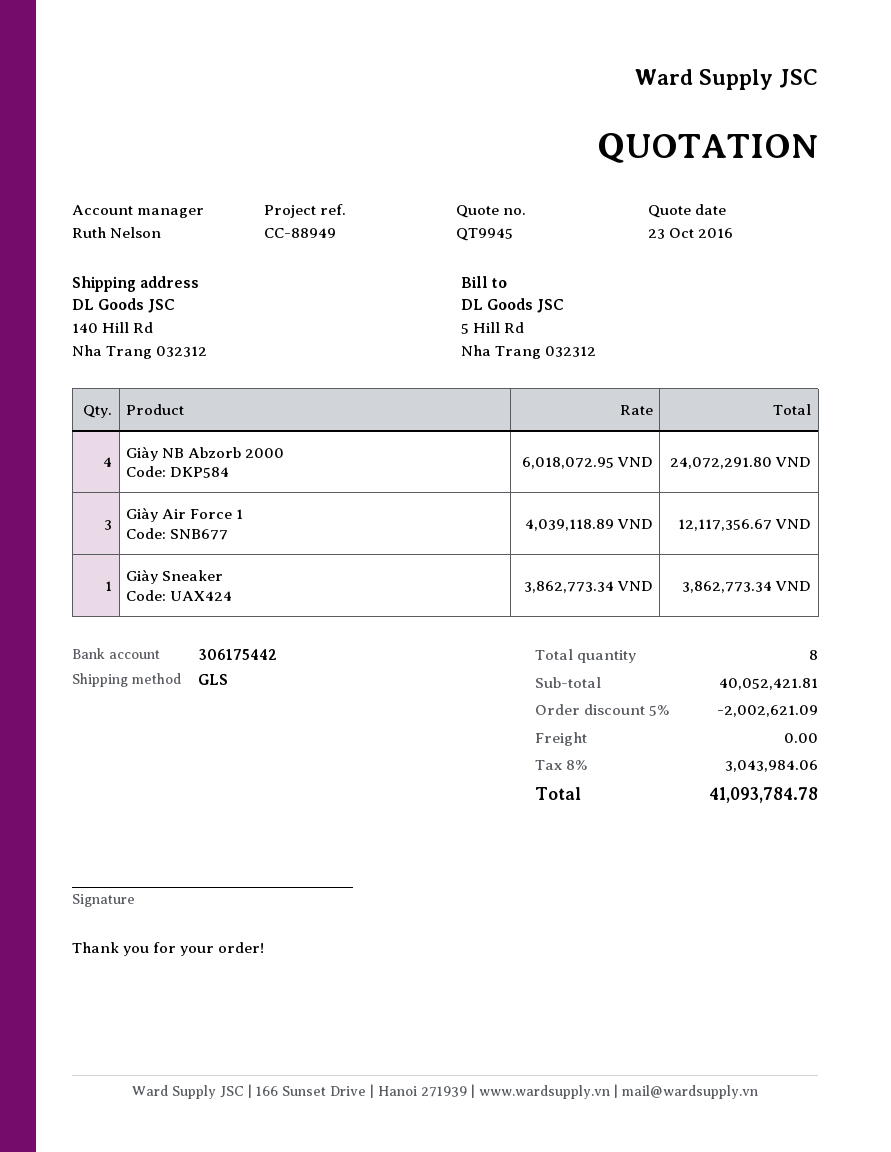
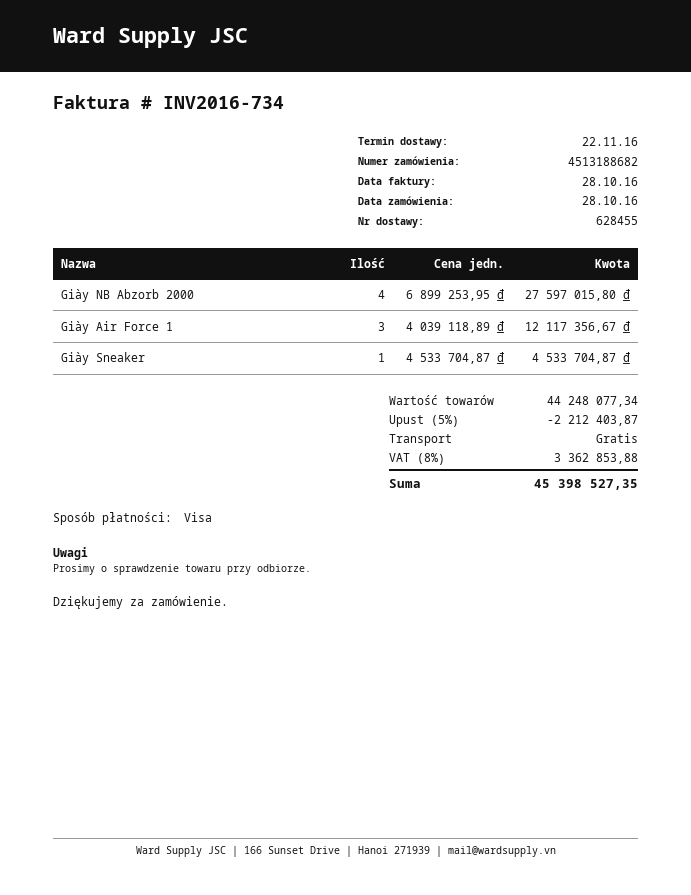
Giày NB Abzorb 2000: 4 x 6018072.95 = 24072291.80 -> 4 x 6899253.95 = 27597015.80
Giày Sneaker: 1 x 3862773.34 = 3862773.34 -> 1 x 4533704.87 = 4533704.87
subtotal: 40052421.81 -> 44248077.34
discount: 5% = 2002621.09 -> 5% = 2212403.87
tax: 8% = 3043984.06 -> 8% = 3362853.88
total: 41093784.78 -> 45398527.35

